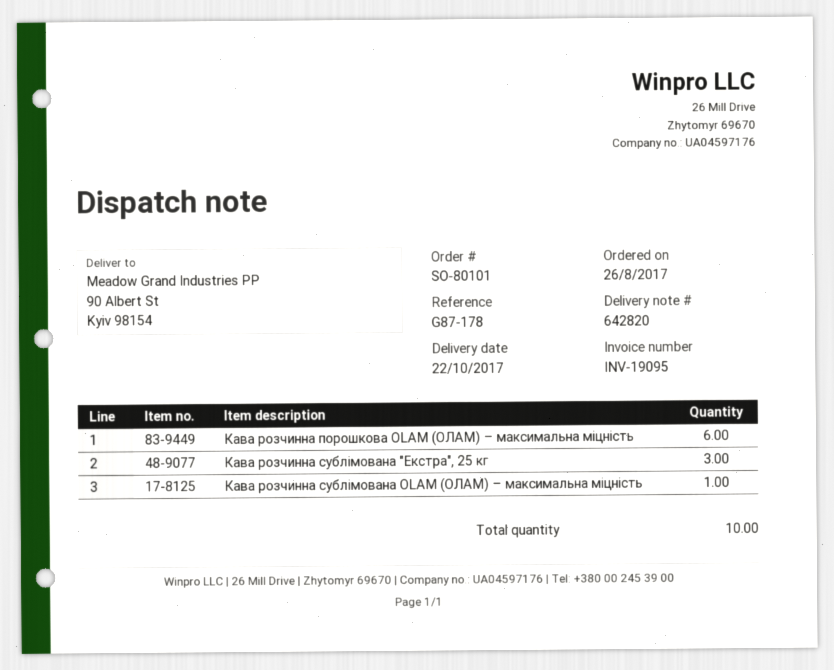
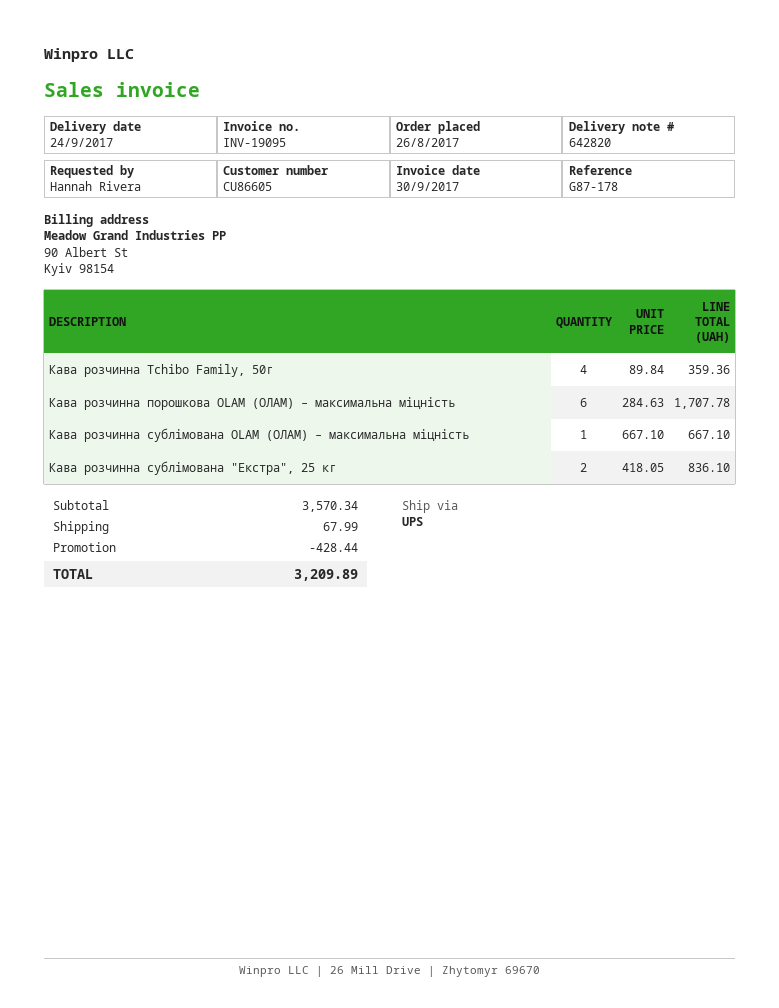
delivery date: 2017-10-22 -> 2017-09-24
Кава розчинна сублімована "Екстра", 25 кг: 3 -> 2
Кава розчинна Tchibo Family, 50г: none -> 4

